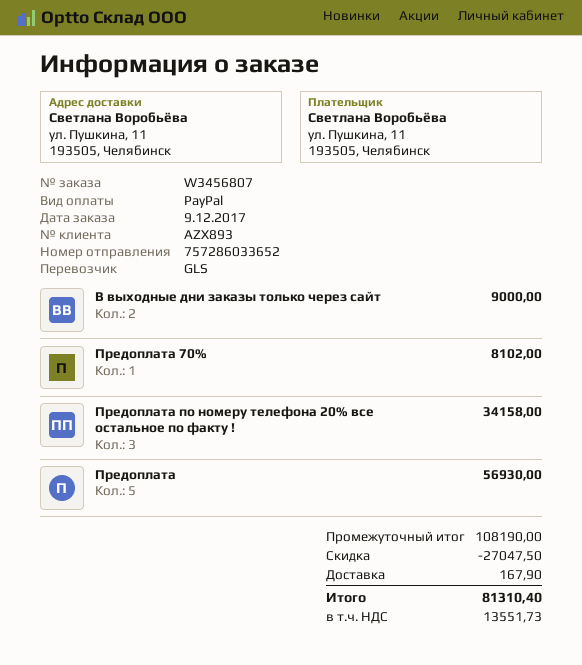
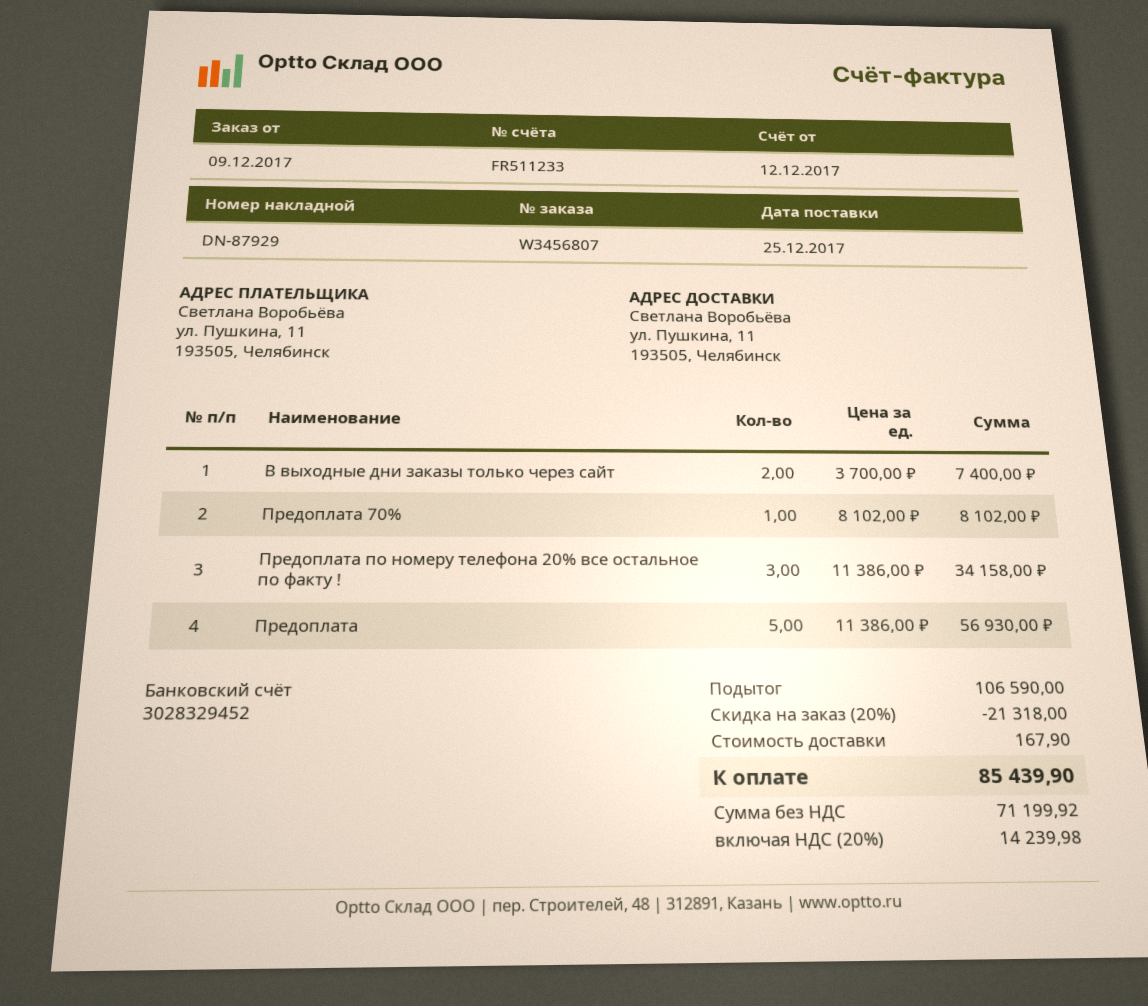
В выходные дни заказы только через сайт: 2 for 9000.00 -> 2 for 7400.00
subtotal: 108190.00 -> 106590.00
discount: 27047.50 -> 21318.00
tax: 13551.73 -> 14239.98
total: 81310.40 -> 85439.90

